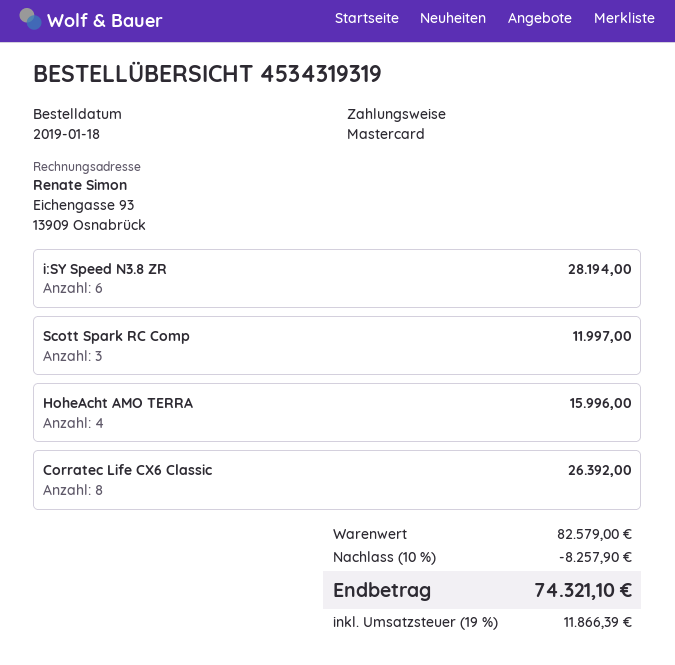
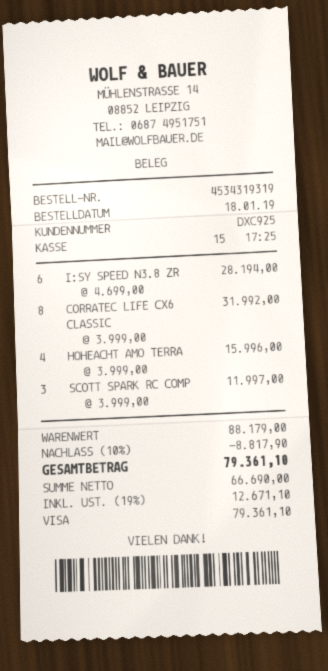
payment method: Mastercard -> Visa
Corratec Life CX6 Classic: 8 for 26392.00 -> 8 for 31992.00
subtotal: 82579.00 -> 88179.00
discount: 10% = 8257.90 -> 10% = 8817.90
tax: 19% = 11866.39 -> 19% = 12671.10
total: 74321.10 -> 79361.10

